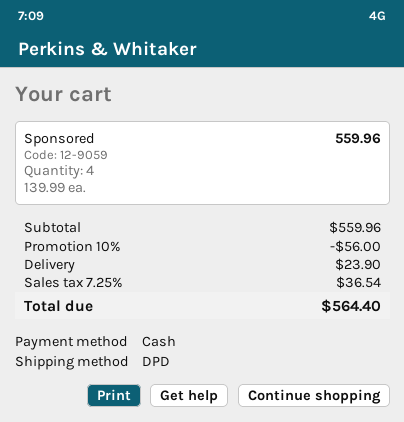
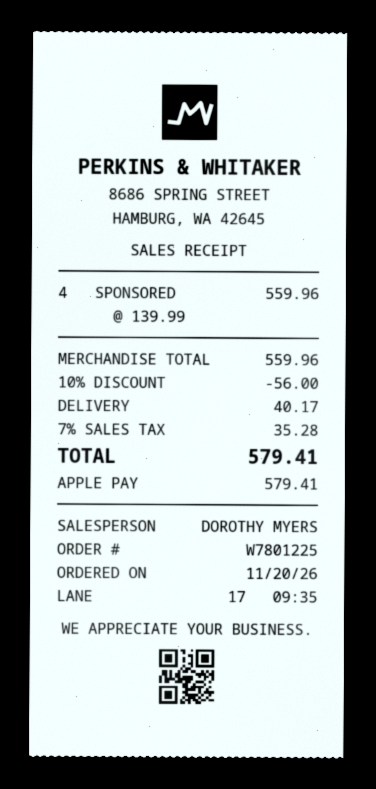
payment method: cash -> Apple Pay
shipping: 23.90 -> 40.17
tax: 7.25% = 36.54 -> 7% = 35.28
total: 564.40 -> 579.41

